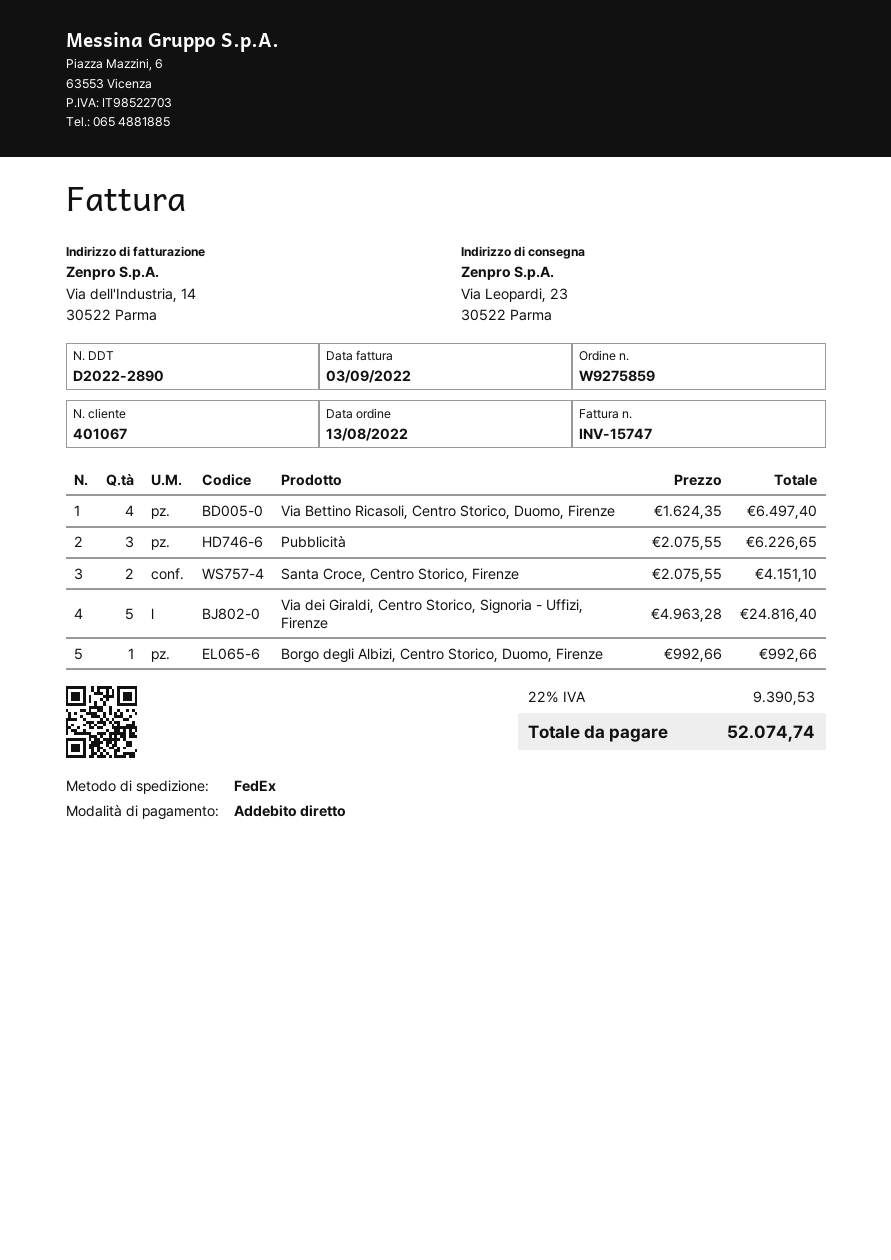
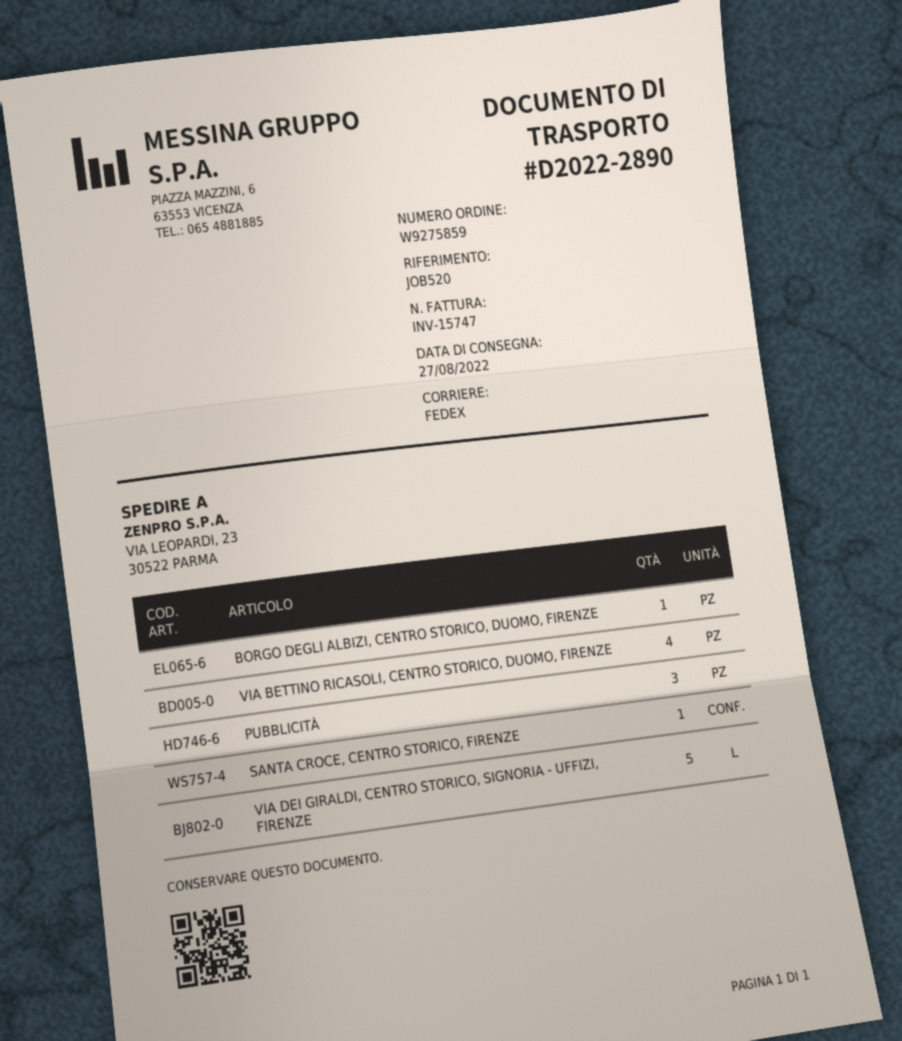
Santa Croce, Centro Storico, Firenze: 2 -> 1

